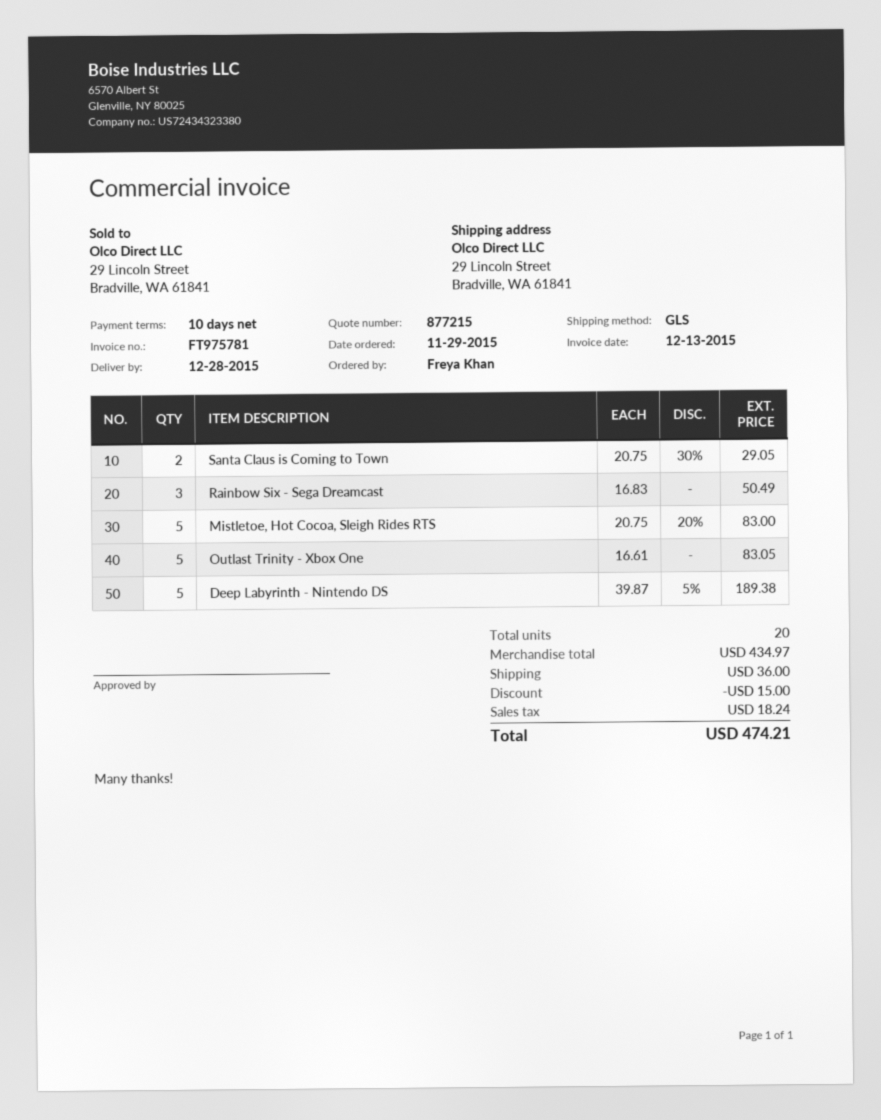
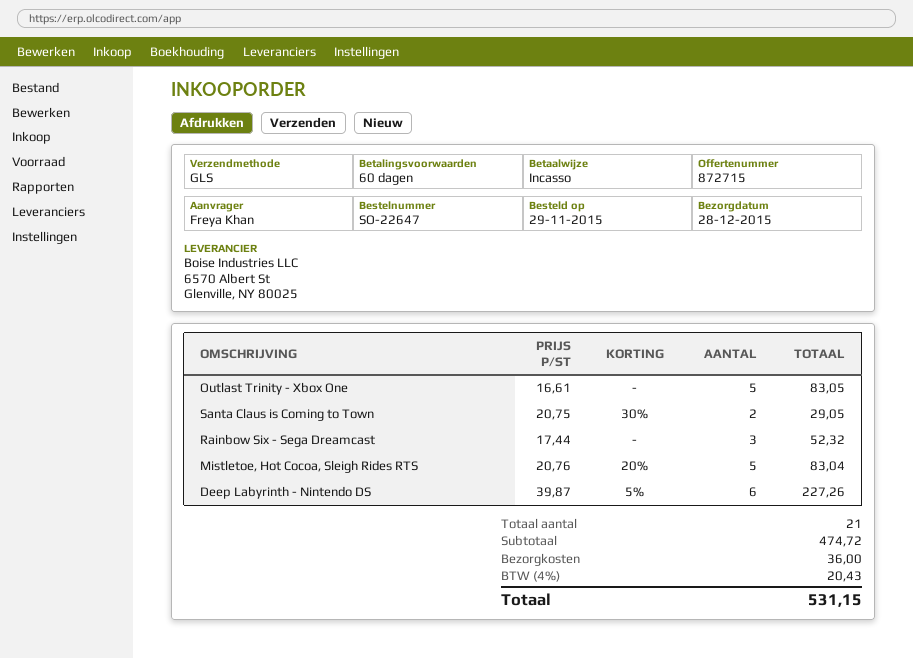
quote number: 877215 -> 872715
payment terms: 10 days -> 60 days
Rainbow Six - Sega Dreamcast: 3 x 16.83 = 50.49 -> 3 x 17.44 = 52.32
Mistletoe, Hot Cocoa, Sleigh Rides RTS: 5 x 20.75 - 20% = 83.00 -> 5 x 20.76 - 20% = 83.04
Deep Labyrinth - Nintendo DS: 5 x 39.87 - 5% = 189.38 -> 6 x 39.87 - 5% = 227.26
total quantity: 20 -> 21
subtotal: 434.97 -> 474.72
discount: 15.00 -> none
tax: 18.24 -> 20.43
total: 474.21 -> 531.15

